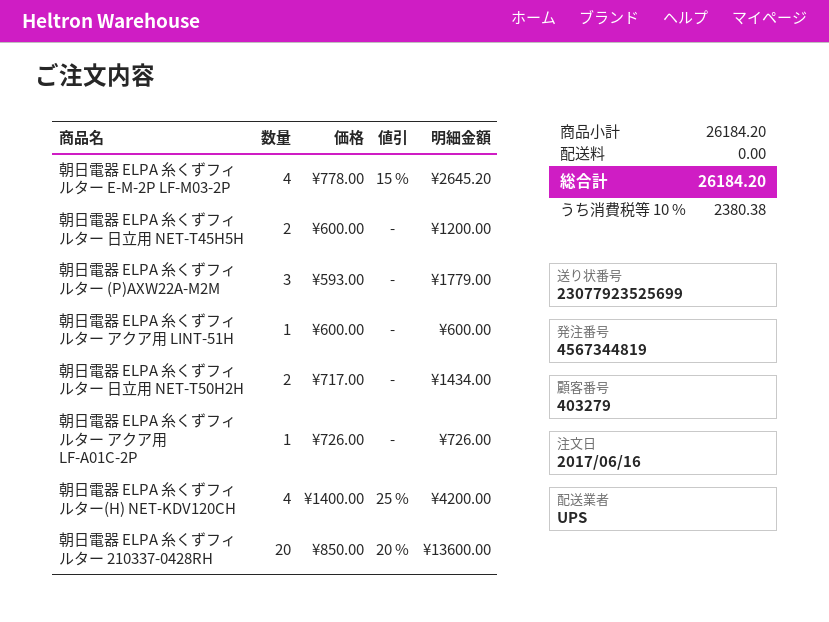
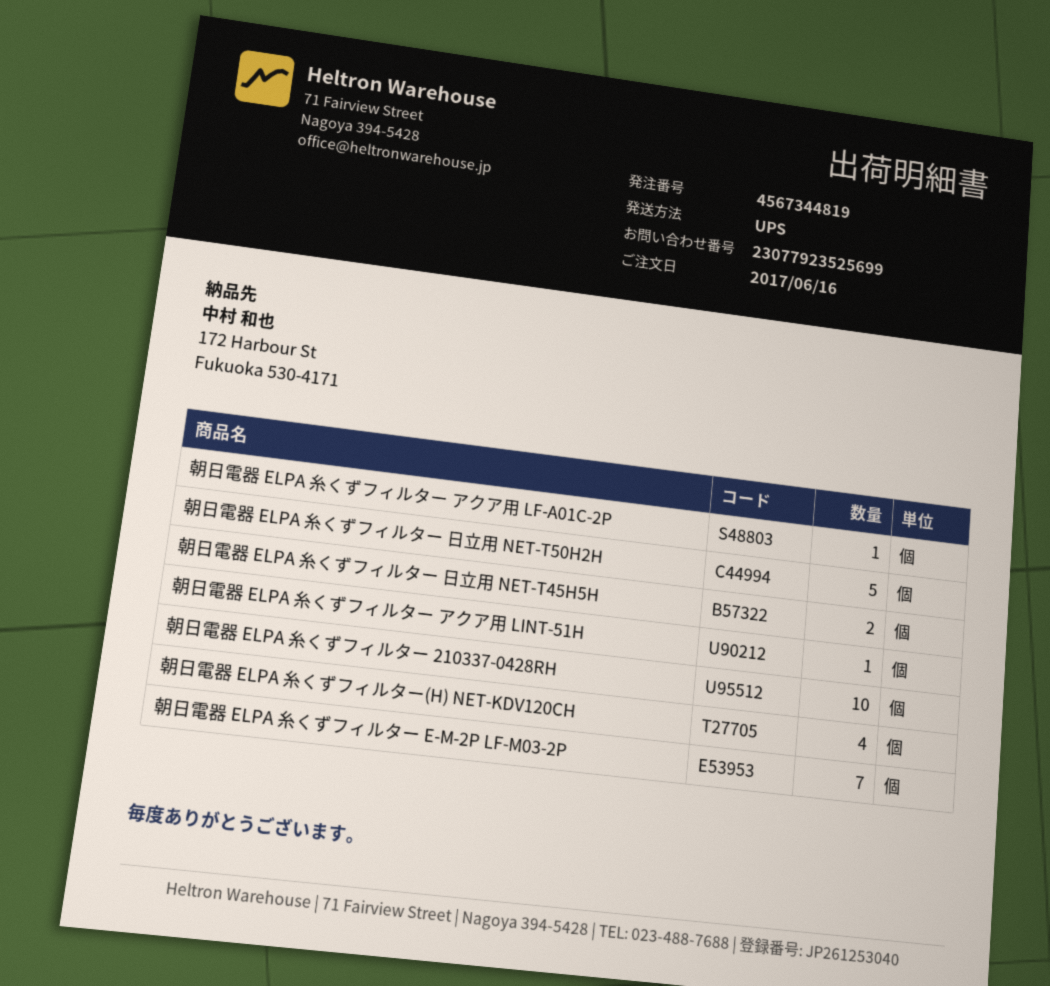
朝日電器 ELPA 糸くずフィルター E-M-2P LF-M03-2P: 4 -> 7
朝日電器 ELPA 糸くずフィルター (P)AXW22A-M2M: 3 -> none
朝日電器 ELPA 糸くずフィルター 日立用 NET-T50H2H: 2 -> 5
朝日電器 ELPA 糸くずフィルター 210337-0428RH: 20 -> 10

